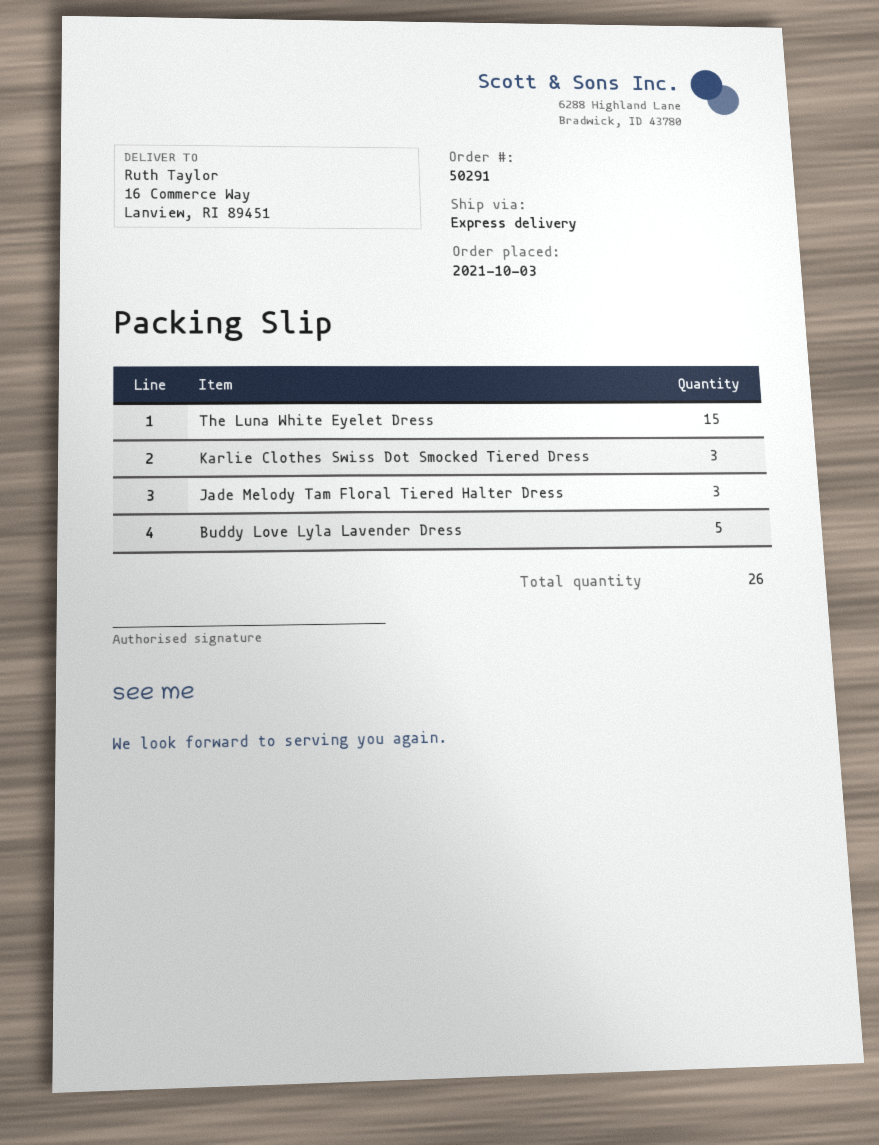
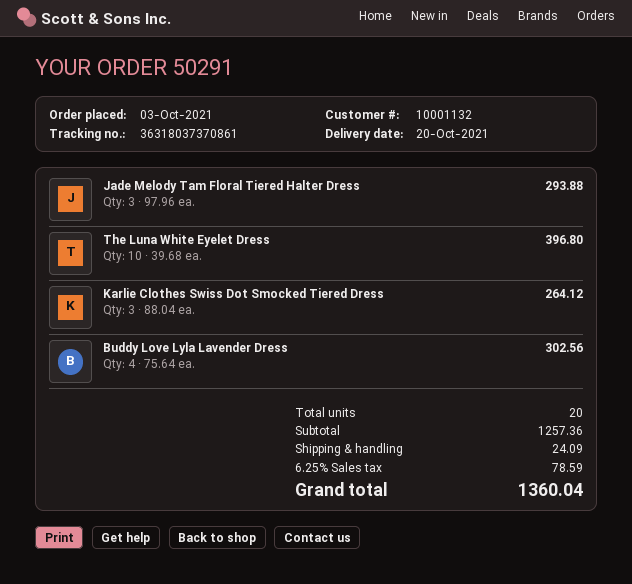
The Luna White Eyelet Dress: 15 -> 10
Buddy Love Lyla Lavender Dress: 5 -> 4
total quantity: 26 -> 20

